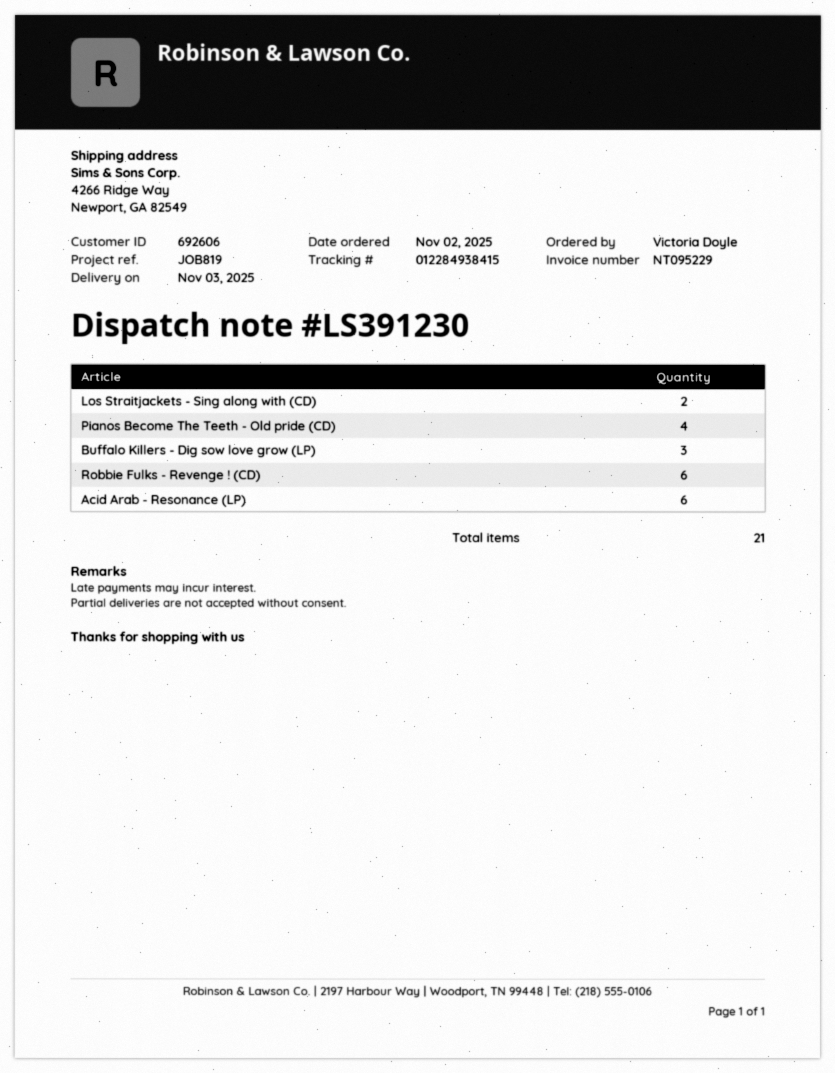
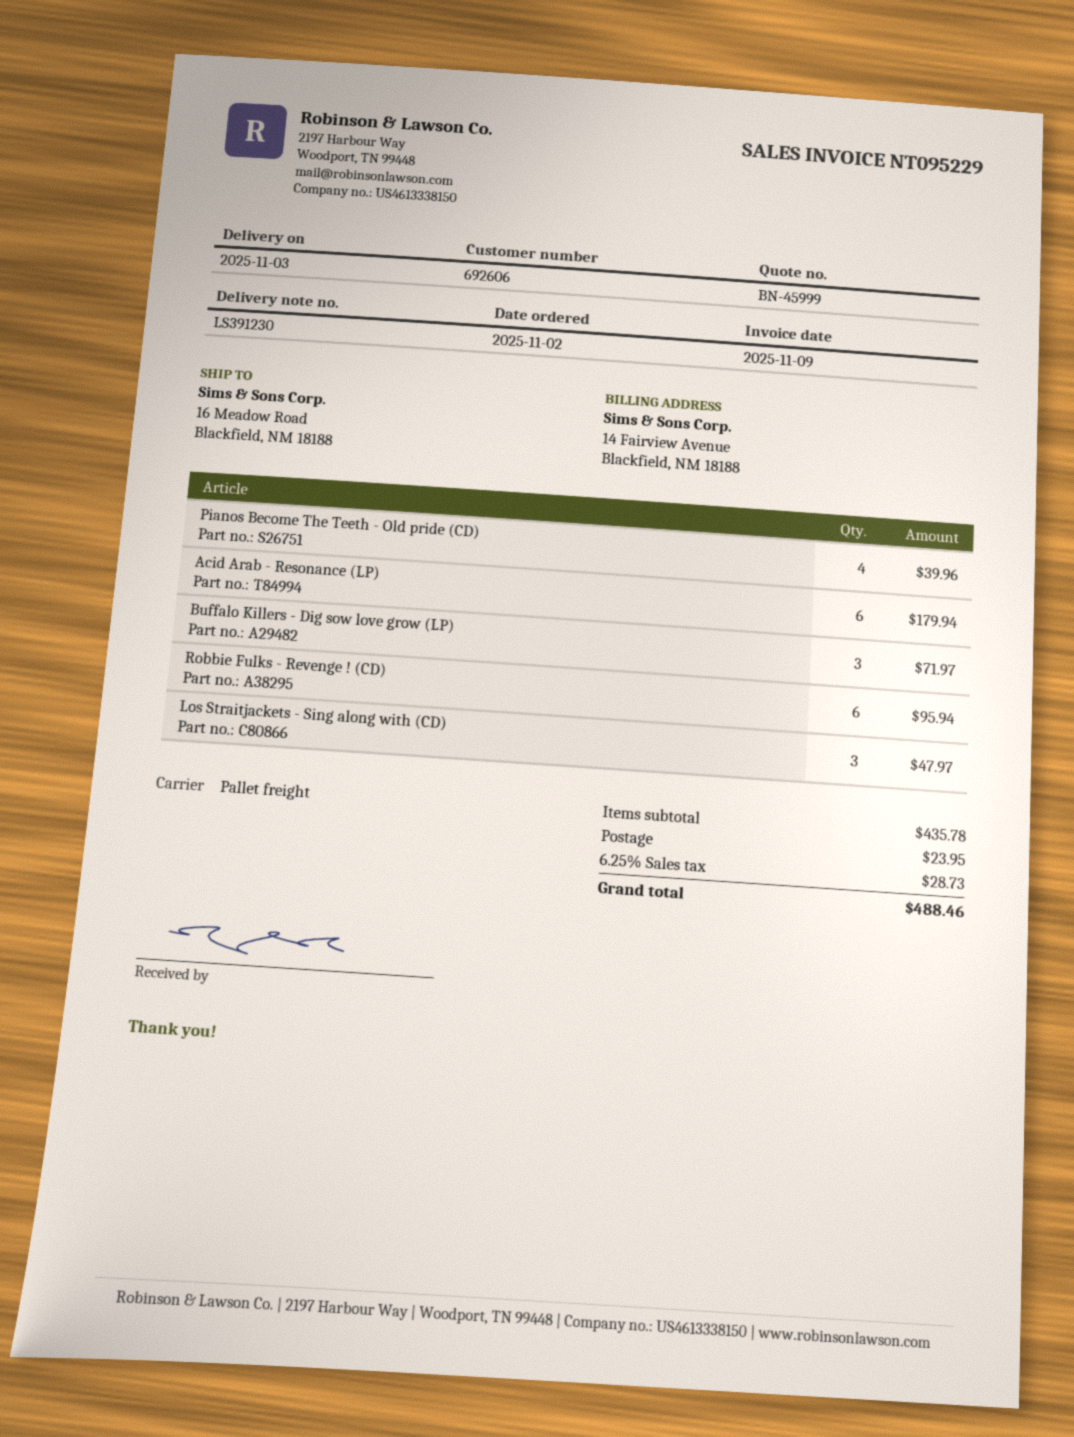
ship to: 4266 Ridge Way, Newport, GA 82549 -> 16 Meadow Road, Blackfield, NM 18188
Los Straitjackets - Sing along with (CD): 2 -> 3

